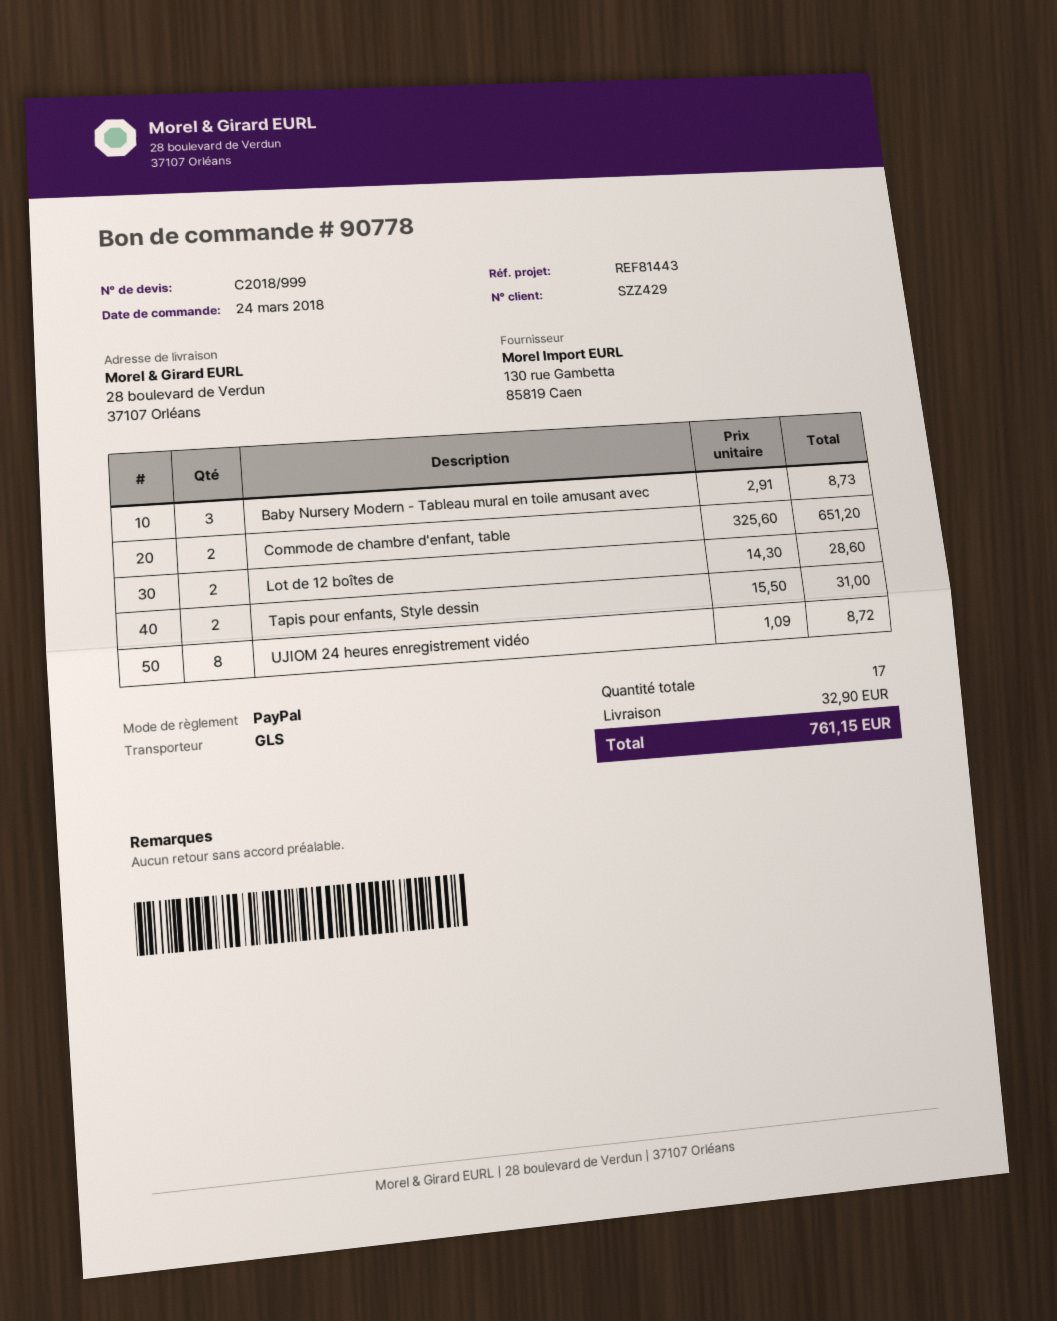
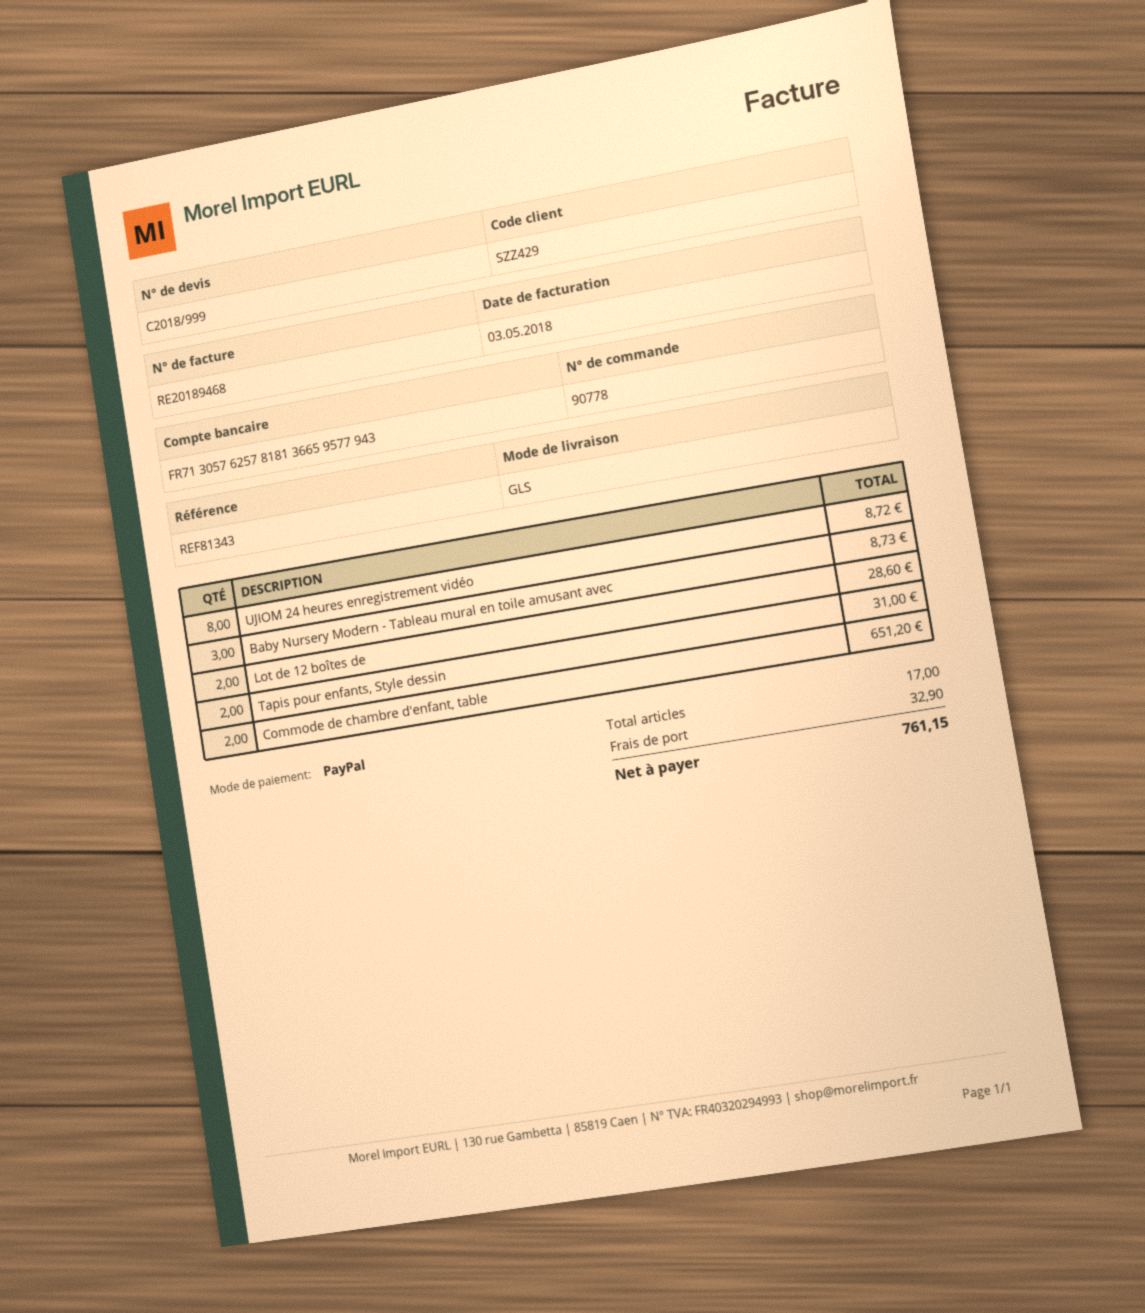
reference: REF81443 -> REF81343

